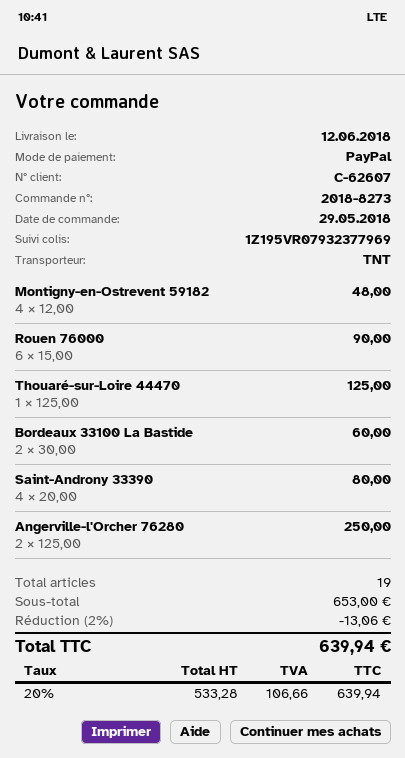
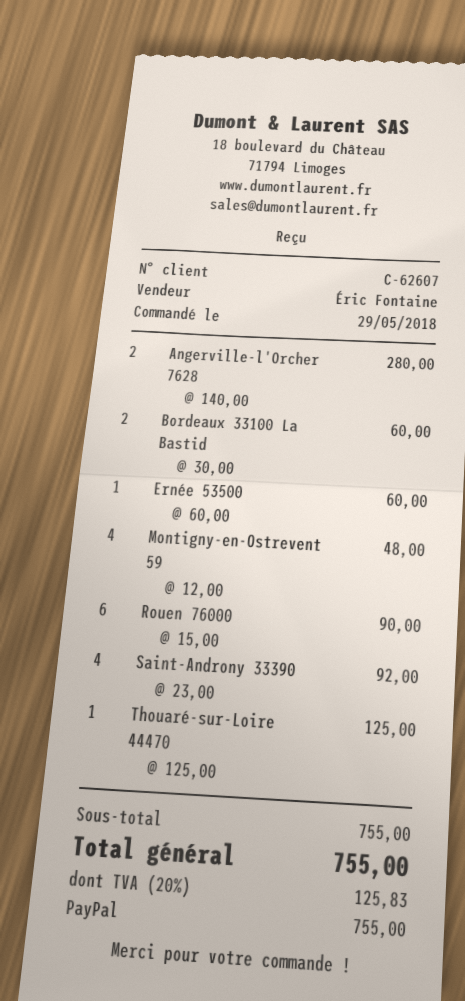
Saint-Androny 33390: 4 x 20.00 = 80.00 -> 4 x 23.00 = 92.00
Angerville-l'Orcher 76280: 2 x 125.00 = 250.00 -> 2 x 140.00 = 280.00
Ernée 53500: none -> 1 x 60.00 = 60.00
subtotal: 653.00 -> 755.00
discount: 2% = 13.06 -> none
tax: 20% = 106.66 -> 20% = 125.83
total: 639.94 -> 755.00

